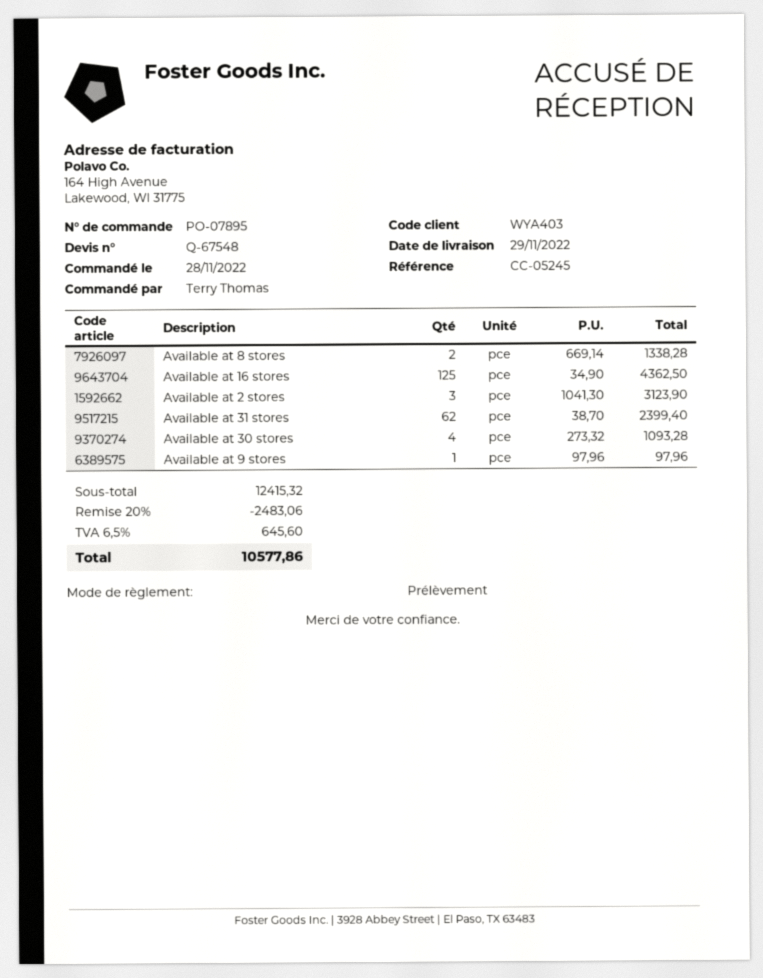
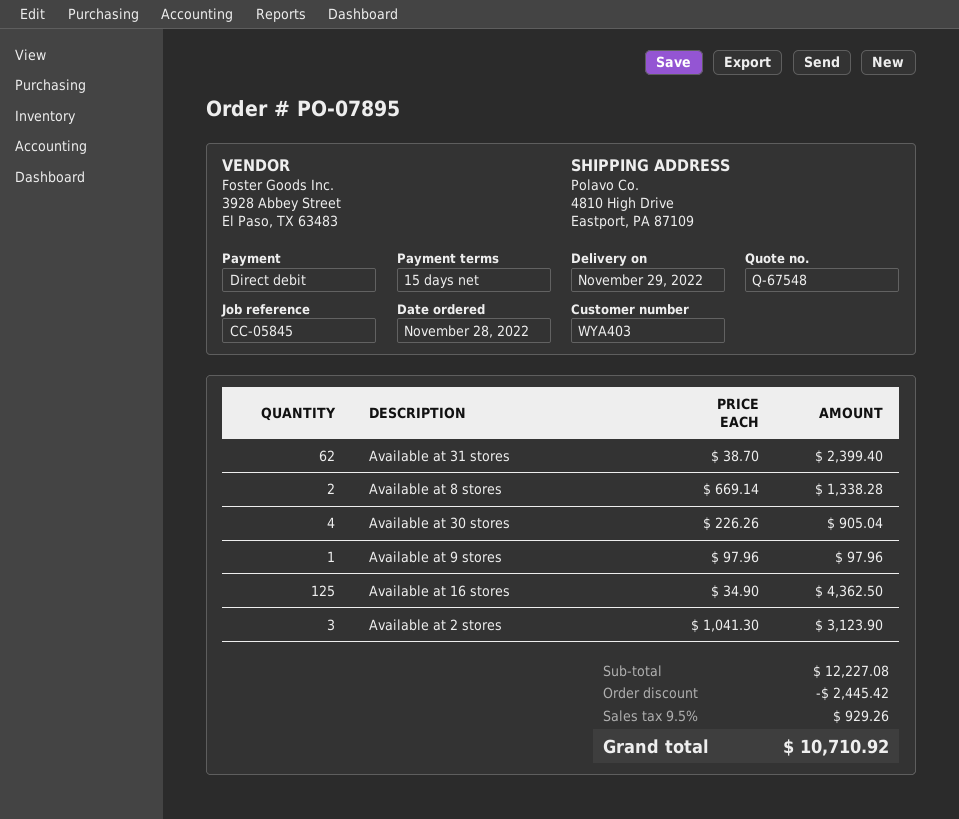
reference: CC-05245 -> CC-05845
Available at 30 stores: 4 x 273.32 = 1093.28 -> 4 x 226.26 = 905.04
subtotal: 12415.32 -> 12227.08
discount: 2483.06 -> 2445.42
tax: 6.5% = 645.60 -> 9.5% = 929.26
total: 10577.86 -> 10710.92

